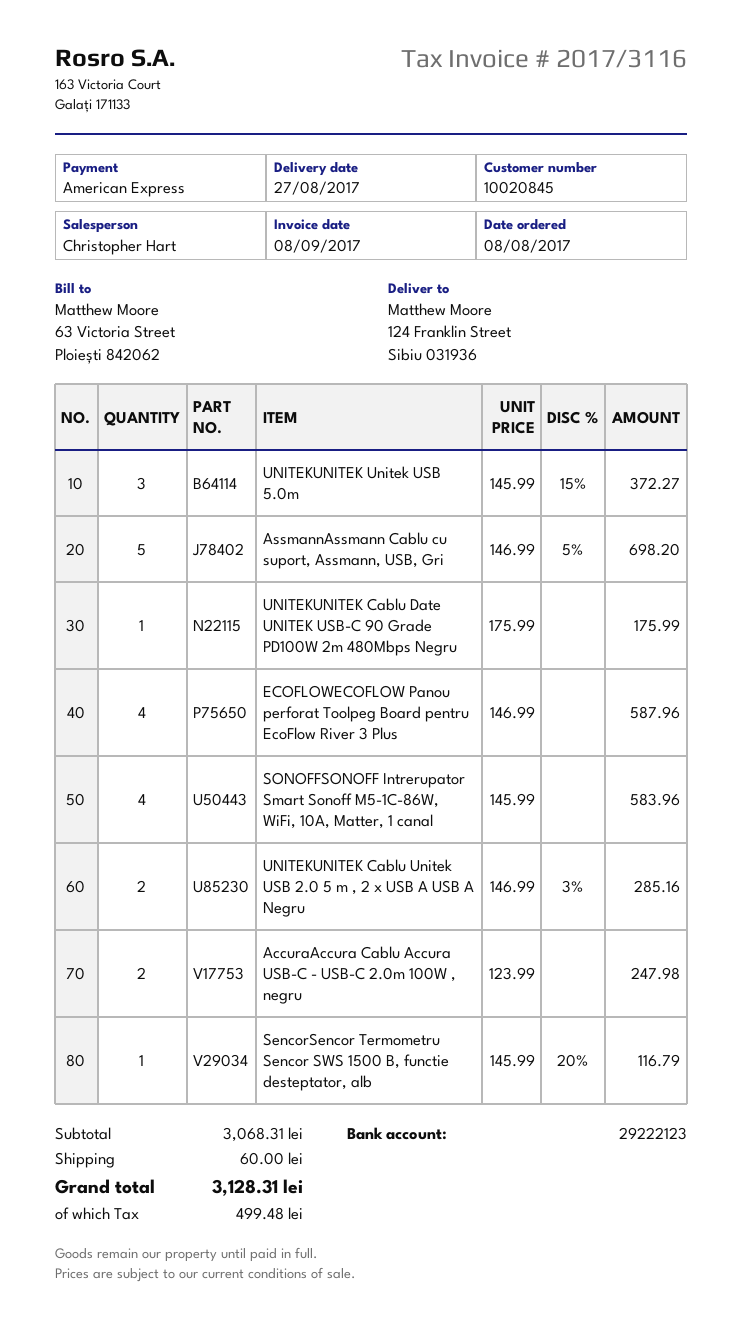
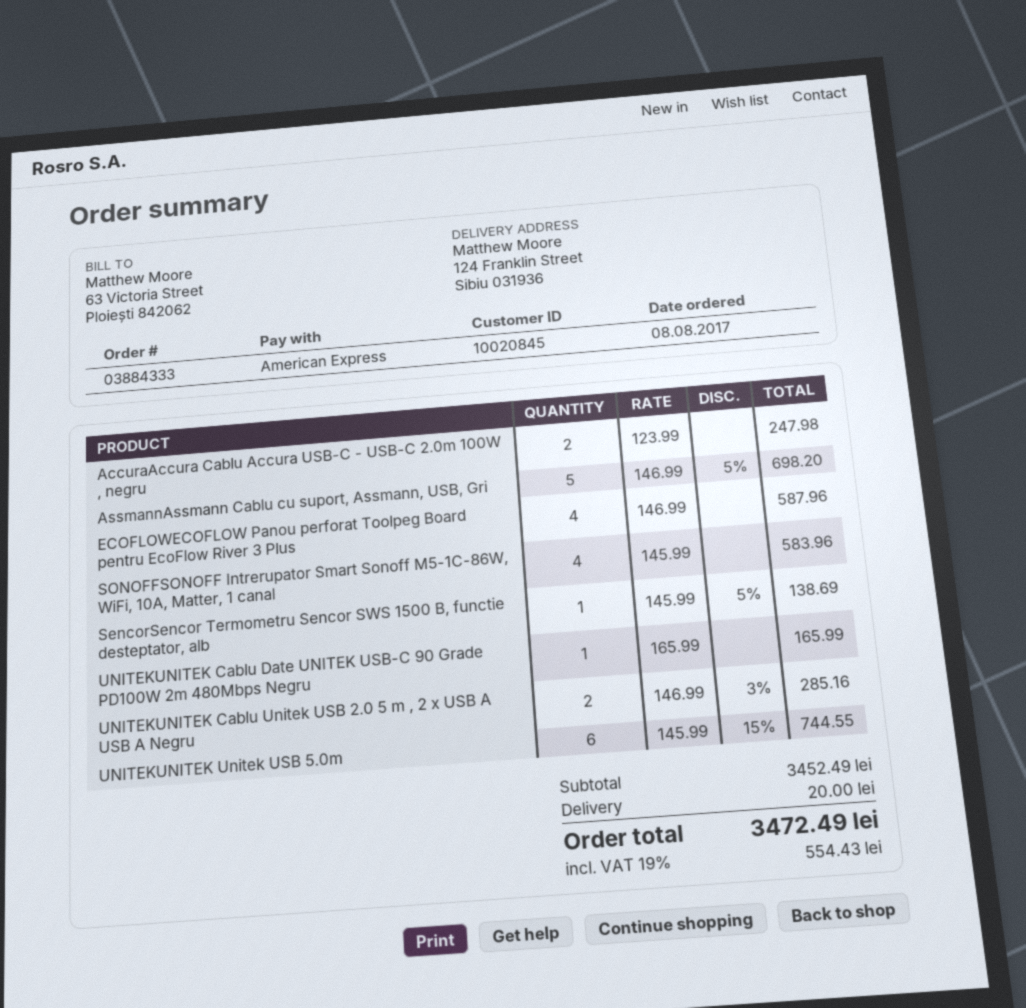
UNITEKUNITEK Unitek USB 5.0m: 3 x 145.99 - 15% = 372.27 -> 6 x 145.99 - 15% = 744.55
UNITEKUNITEK Cablu Date UNITEK USB-C 90 Grade PD100W 2m 480Mbps Negru: 1 x 175.99 = 175.99 -> 1 x 165.99 = 165.99
SencorSencor Termometru Sencor SWS 1500 B, functie desteptator, alb: 1 x 145.99 - 20% = 116.79 -> 1 x 145.99 - 5% = 138.69
subtotal: 3068.31 -> 3452.49
shipping: 60.00 -> 20.00
tax: 499.48 -> 554.43
total: 3128.31 -> 3472.49

